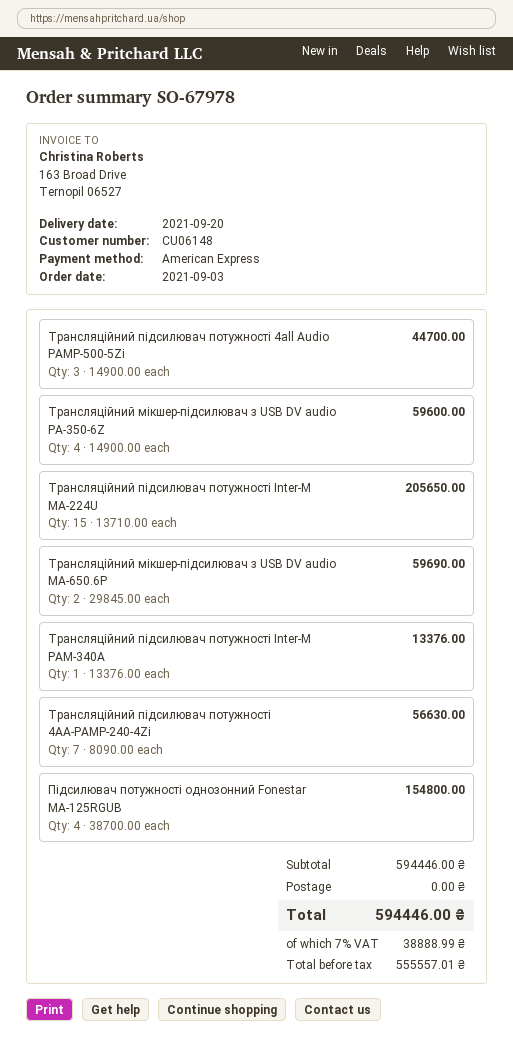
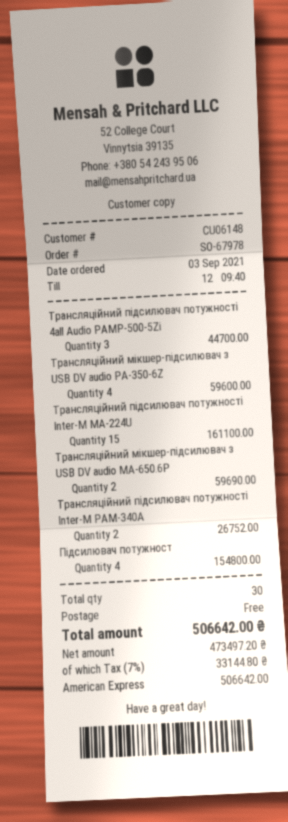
Трансляційний підсилювач потужності Inter-M MA-224U: 15 for 205650.00 -> 15 for 161100.00
Трансляційний підсилювач потужності Inter-M PAM-340A: 1 for 13376.00 -> 2 for 26752.00
Трансляційний підсилювач потужності 4AA-PAMP-240-4Zi: 7 for 56630.00 -> none
net: 555557.01 -> 473497.20
tax: 7% = 38888.99 -> 7% = 33144.80
total: 594446.00 -> 506642.00

